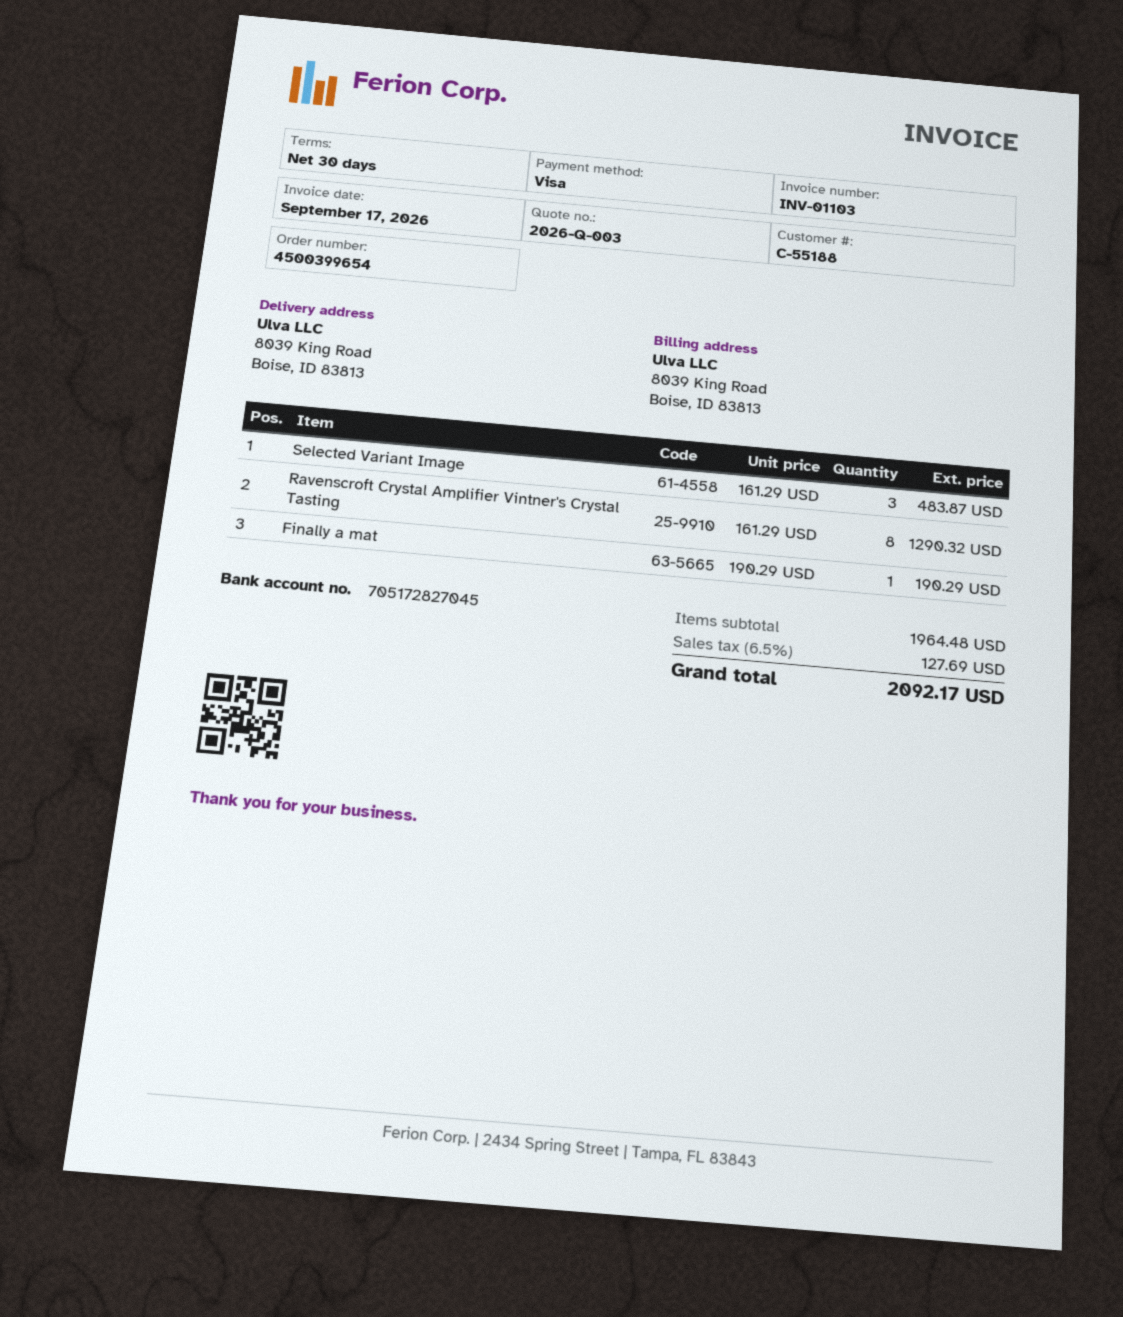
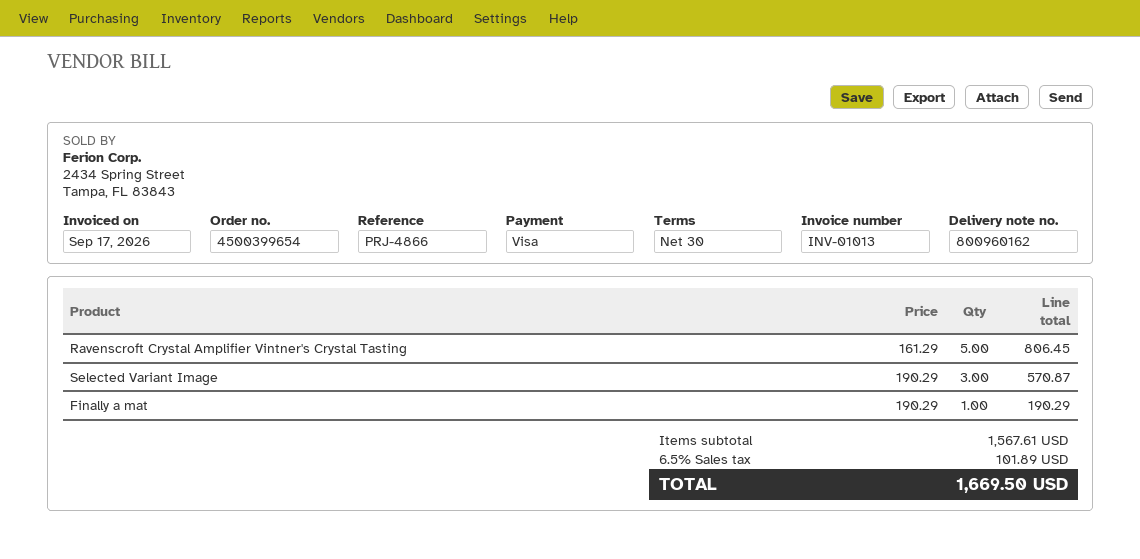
invoice number: INV-01103 -> INV-01013
Selected Variant Image: 3 x 161.29 = 483.87 -> 3 x 190.29 = 570.87
Ravenscroft Crystal Amplifier Vintner's Crystal Tasting: 8 x 161.29 = 1290.32 -> 5 x 161.29 = 806.45
subtotal: 1964.48 -> 1567.61
tax: 6.5% = 127.69 -> 6.5% = 101.89
total: 2092.17 -> 1669.50

